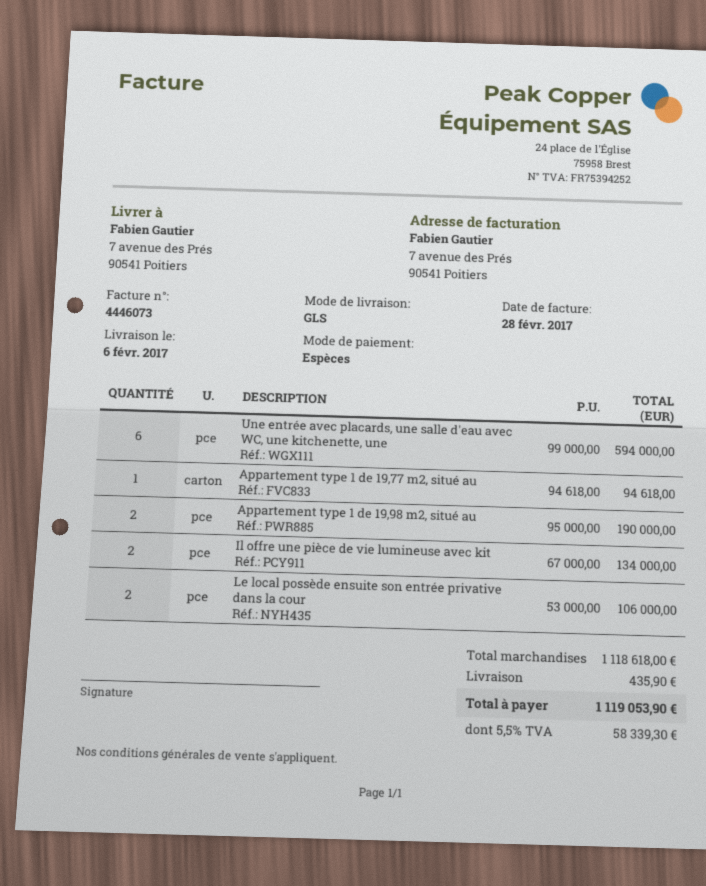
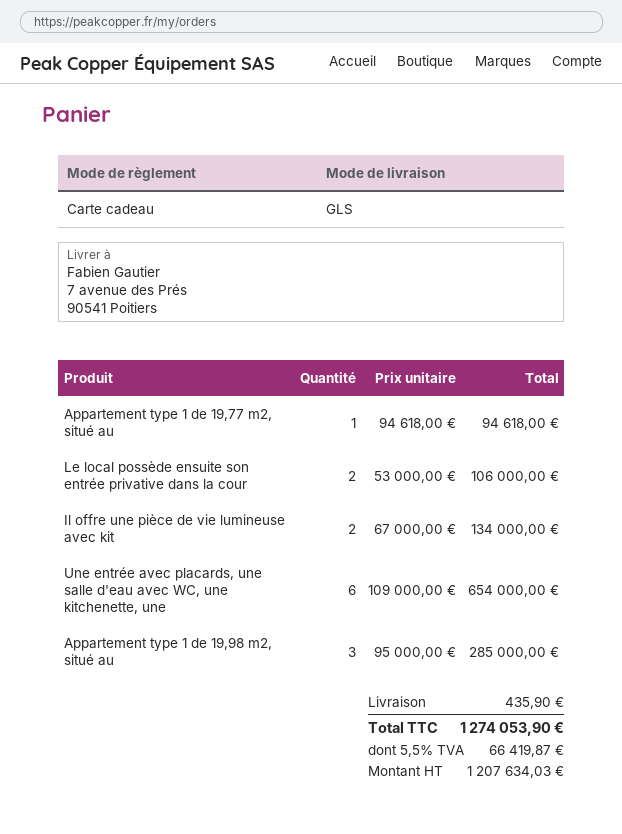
payment method: cash -> gift card
Une entrée avec placards, une salle d'eau avec WC, une kitchenette, une: 6 x 99000.00 = 594000.00 -> 6 x 109000.00 = 654000.00
Appartement type 1 de 19,98 m2, situé au: 2 x 95000.00 = 190000.00 -> 3 x 95000.00 = 285000.00
tax: 5.5% = 58339.30 -> 5.5% = 66419.87
total: 1119053.90 -> 1274053.90

